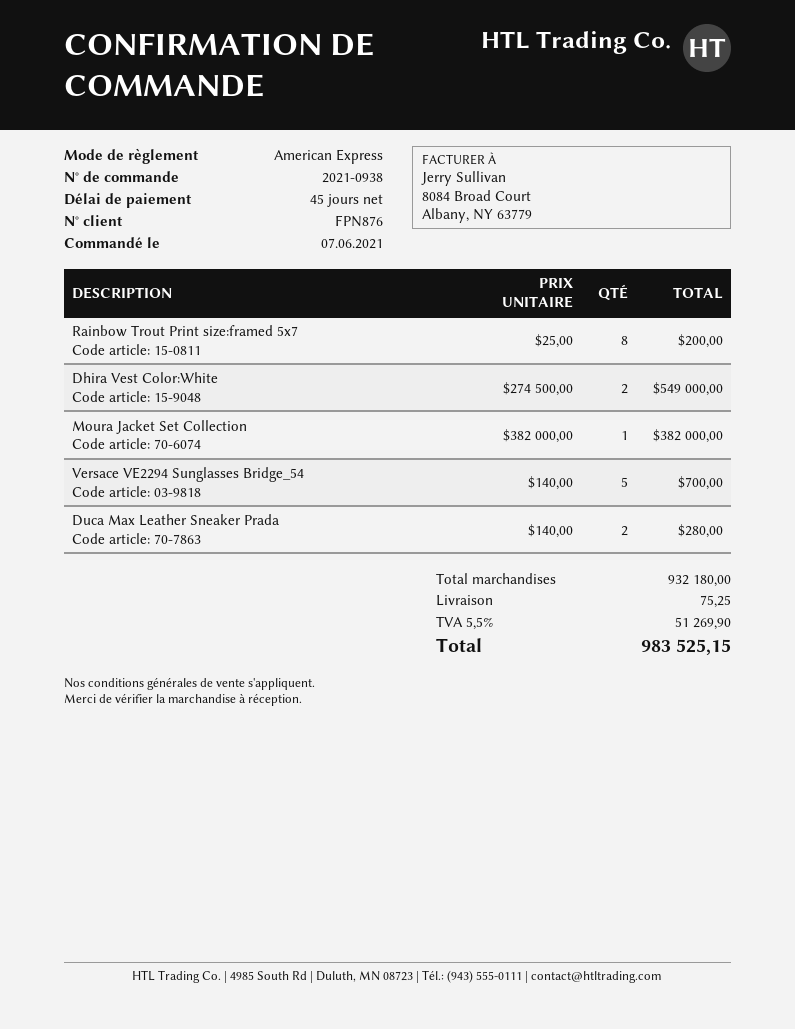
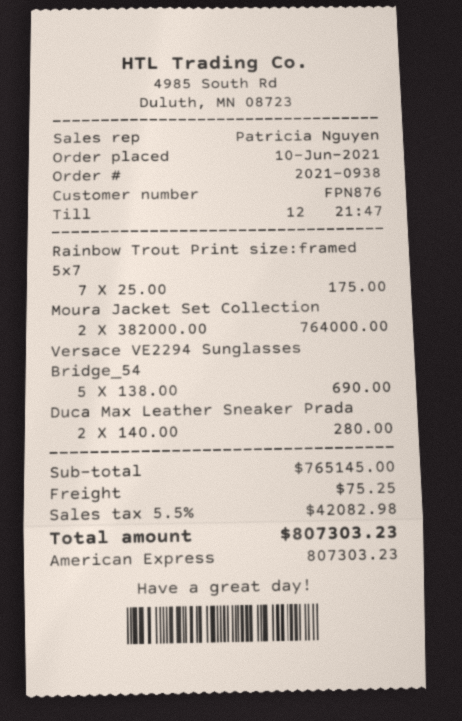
order date: 2021-06-07 -> 2021-06-10
Rainbow Trout Print size:framed 5x7: 8 x 25.00 = 200.00 -> 7 x 25.00 = 175.00
Dhira Vest Color:White: 2 x 274500.00 = 549000.00 -> none
Moura Jacket Set Collection: 1 x 382000.00 = 382000.00 -> 2 x 382000.00 = 764000.00
Versace VE2294 Sunglasses Bridge_54: 5 x 140.00 = 700.00 -> 5 x 138.00 = 690.00
subtotal: 932180.00 -> 765145.00
tax: 5.5% = 51269.90 -> 5.5% = 42082.98
total: 983525.15 -> 807303.23

